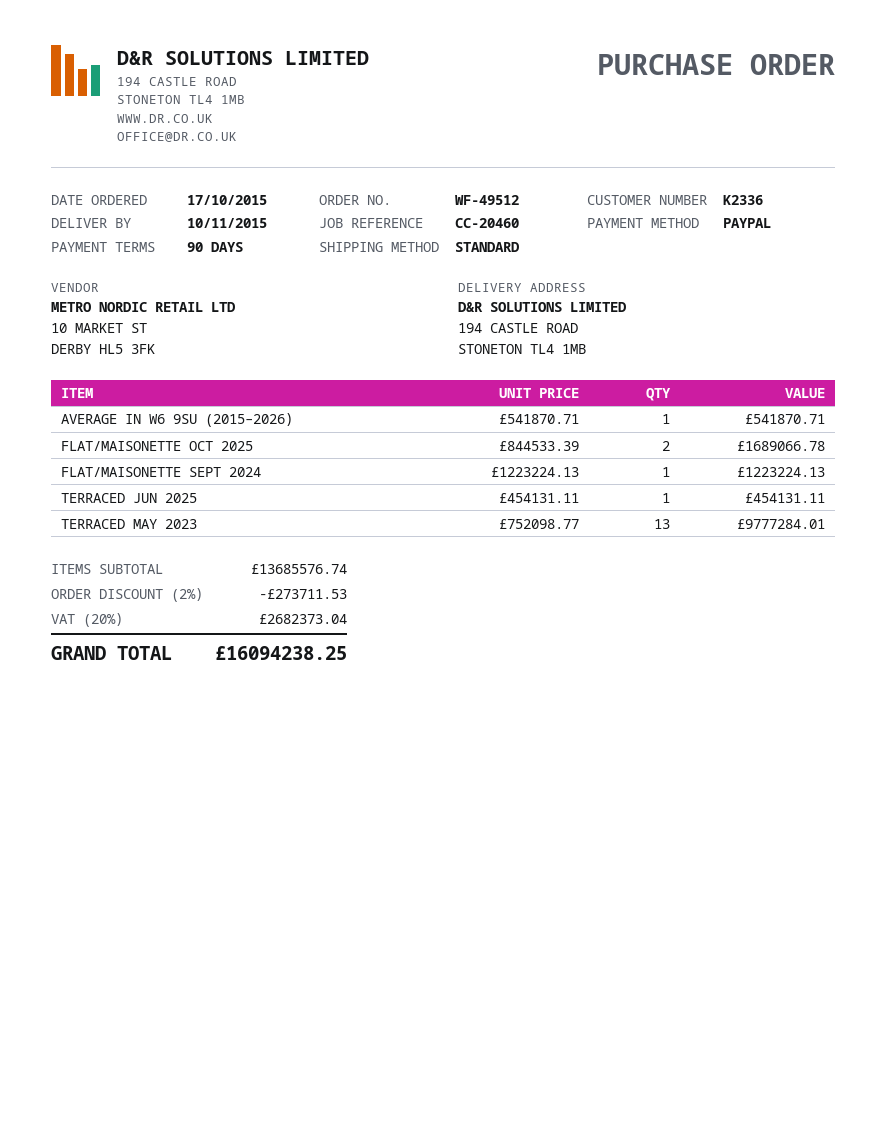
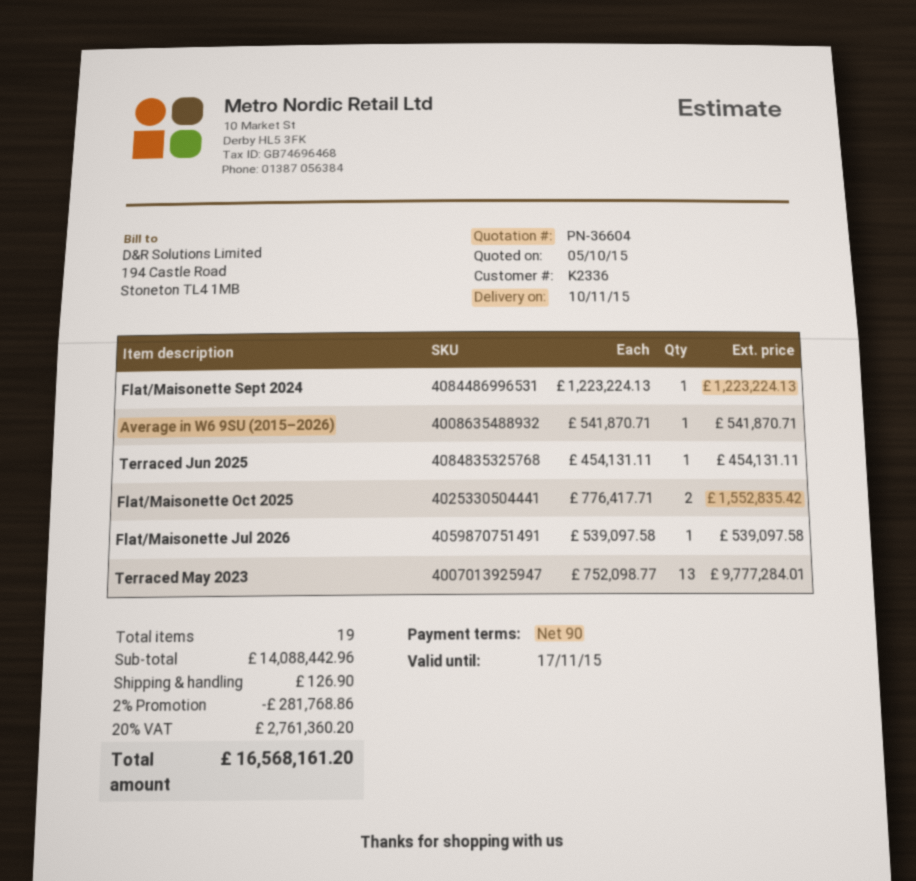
FLAT/MAISONETTE OCT 2025: 2 x 844533.39 = 1689066.78 -> 2 x 776417.71 = 1552835.42
Flat/Maisonette Jul 2026: none -> 1 x 539097.58 = 539097.58
subtotal: 13685576.74 -> 14088442.96
discount: 2% = 273711.53 -> 2% = 281768.86
shipping: none -> 126.90
tax: 20% = 2682373.04 -> 20% = 2761360.20
total: 16094238.25 -> 16568161.20

